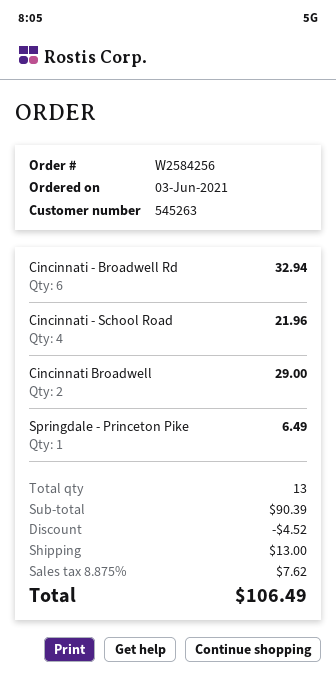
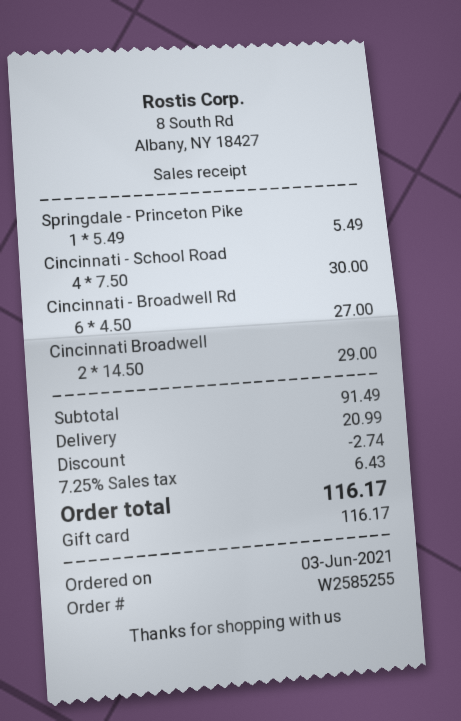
order number: W2584256 -> W2585255
Cincinnati - Broadwell Rd: 6 for 32.94 -> 6 for 27.00
Cincinnati - School Road: 4 for 21.96 -> 4 for 30.00
Springdale - Princeton Pike: 1 for 6.49 -> 1 for 5.49
subtotal: 90.39 -> 91.49
discount: 4.52 -> 2.74
shipping: 13.00 -> 20.99
tax: 8.875% = 7.62 -> 7.25% = 6.43
total: 106.49 -> 116.17

